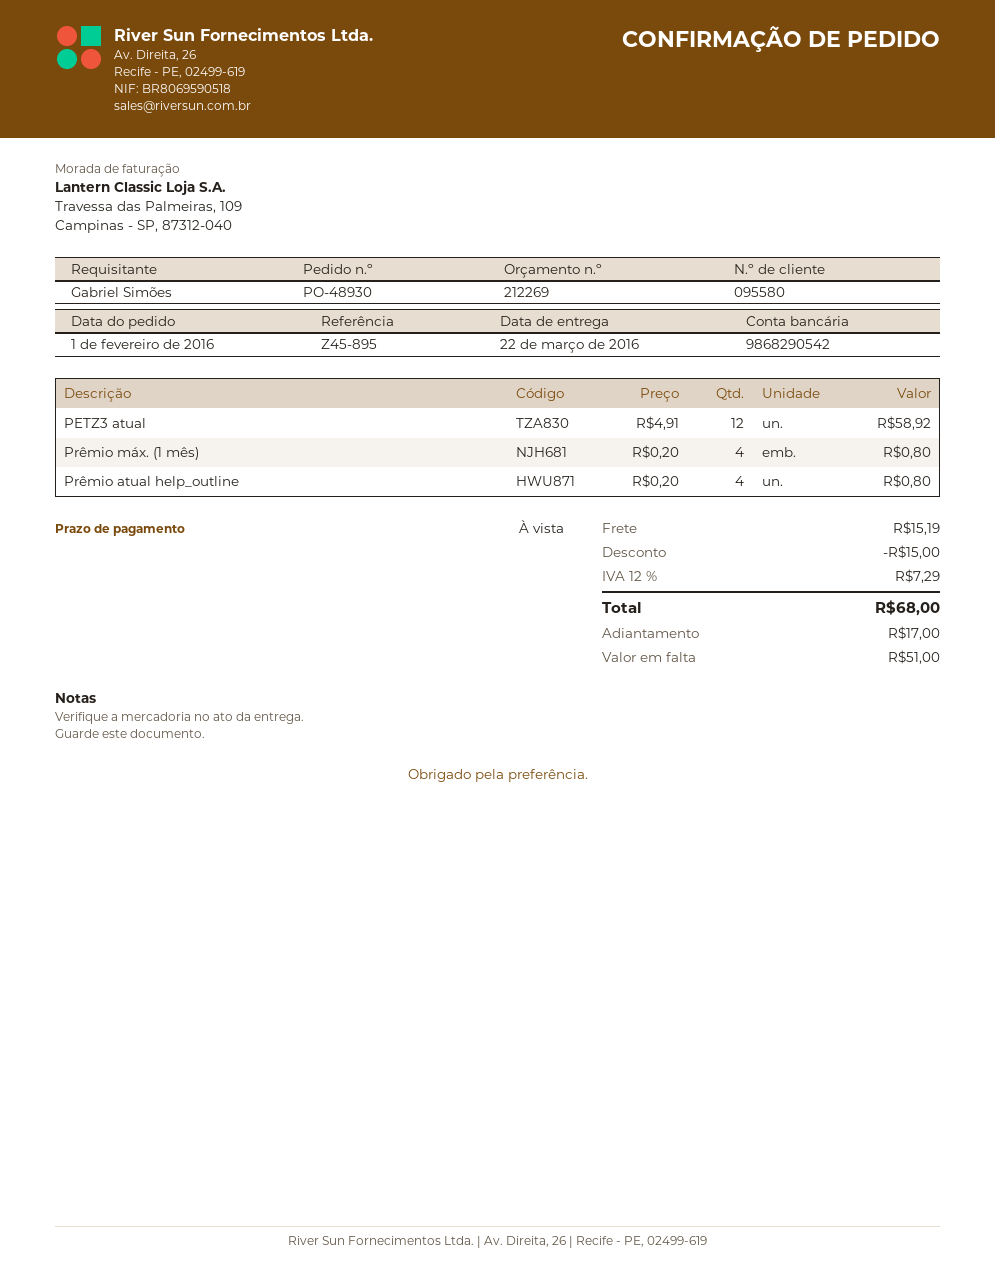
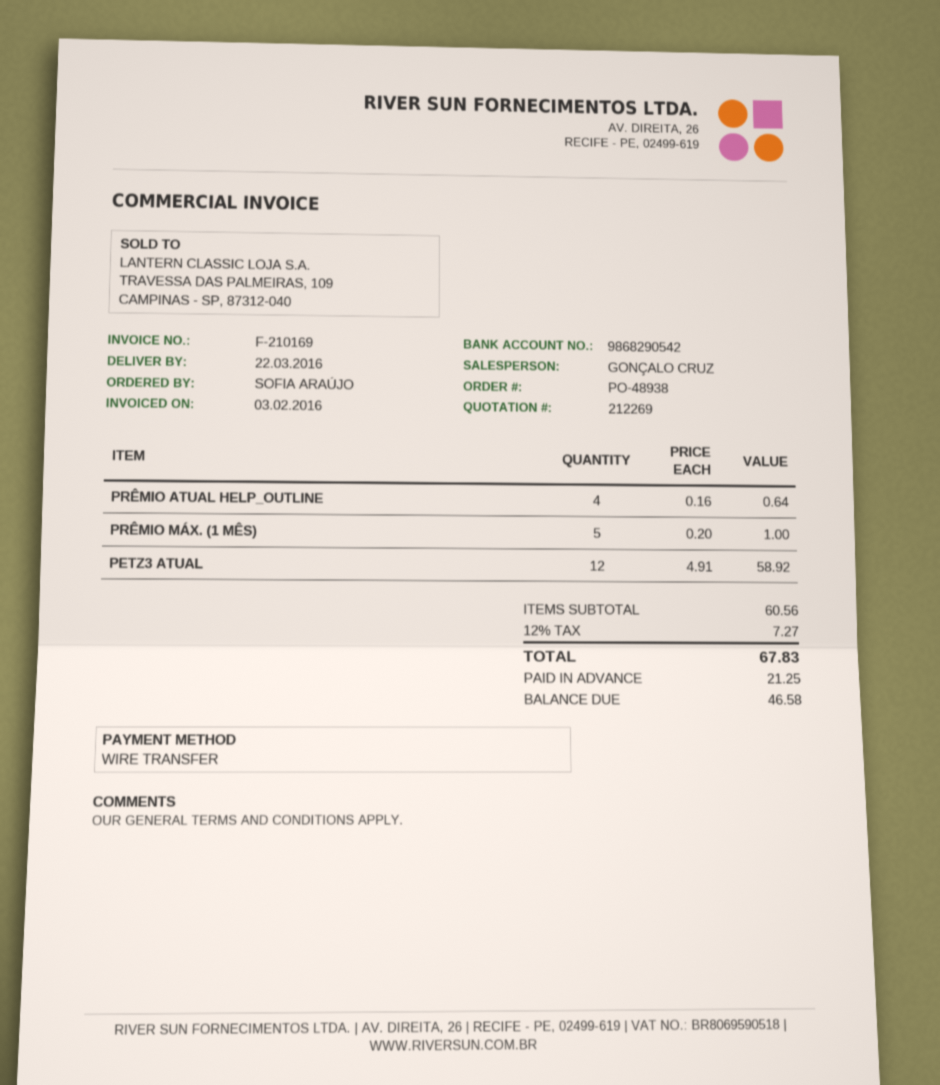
order number: PO-48930 -> PO-48938
ordered by: Gabriel Simões -> SOFIA ARAÚJO
Prêmio máx. (1 mês): 4 x 0.20 = 0.80 -> 5 x 0.20 = 1.00
Prêmio atual help_outline: 4 x 0.20 = 0.80 -> 4 x 0.16 = 0.64
discount: 15.00 -> none
shipping: 15.19 -> none
tax: 12% = 7.29 -> 12% = 7.27
total: 68.00 -> 67.83
deposit: 17.00 -> 21.25
balance: 51.00 -> 46.58

